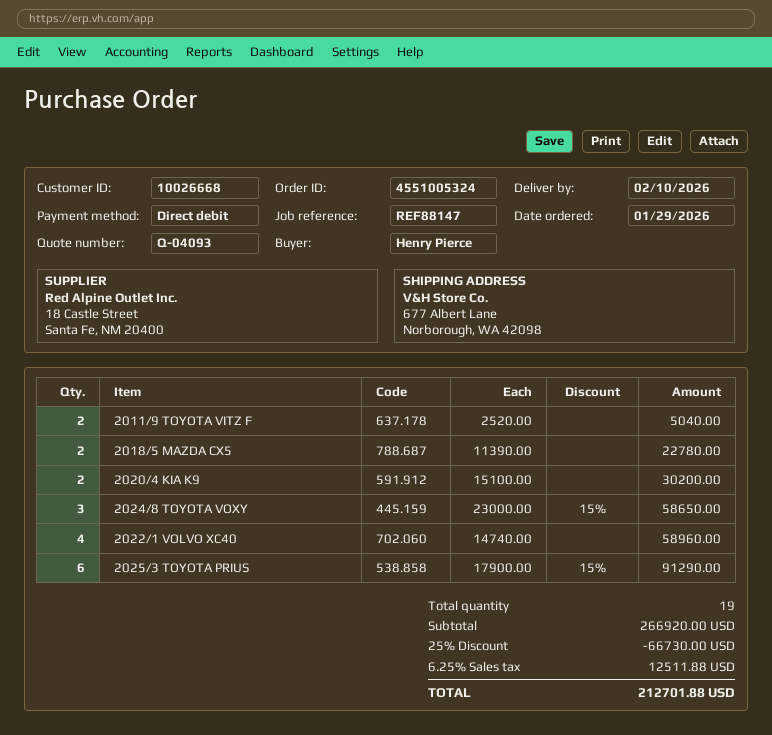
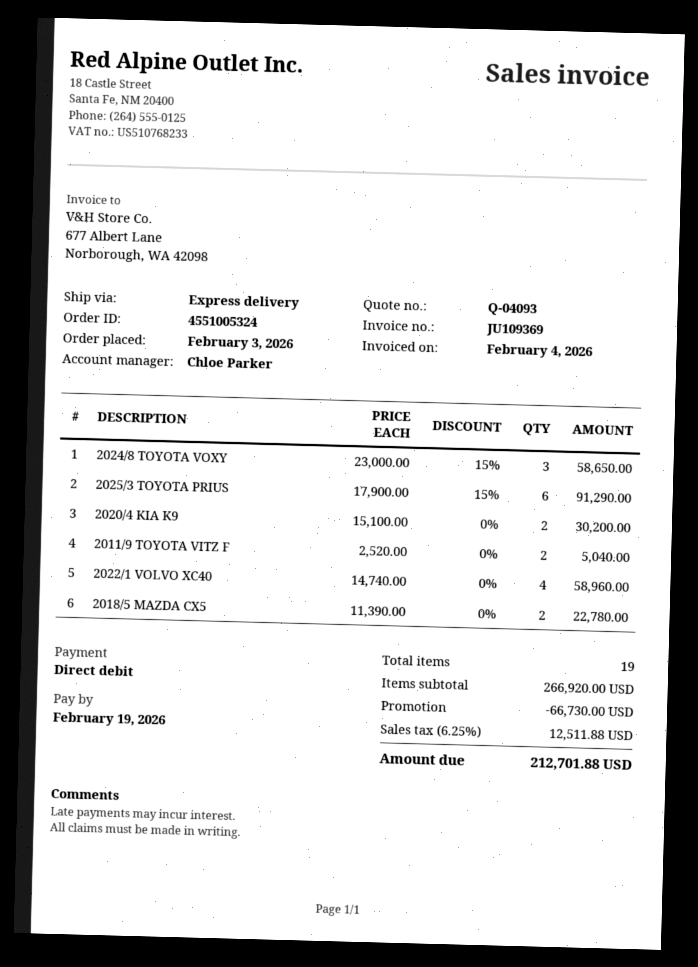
order date: 2026-01-29 -> 2026-02-03

